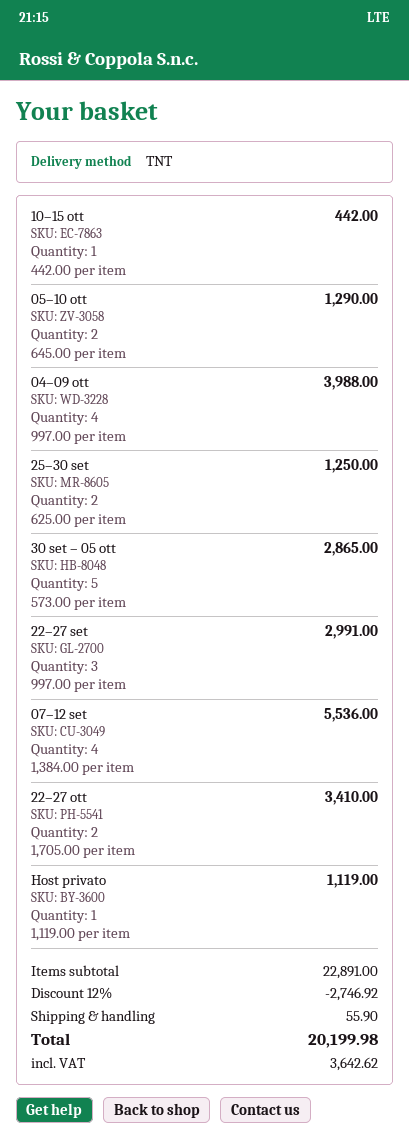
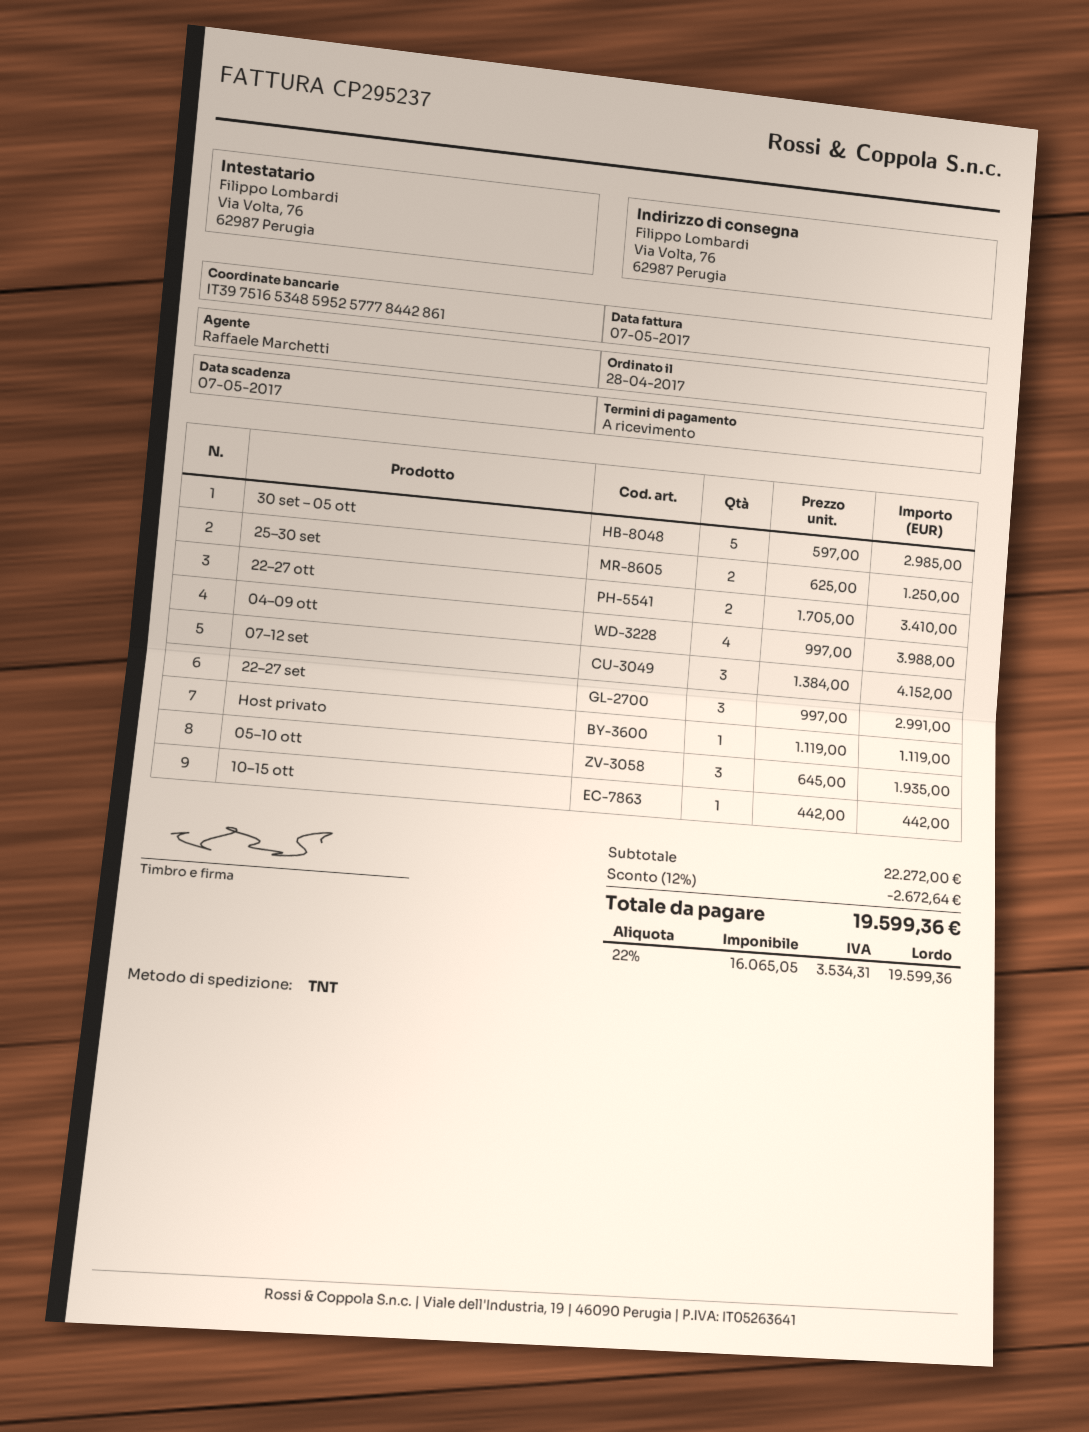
05–10 ott: 2 x 645.00 = 1290.00 -> 3 x 645.00 = 1935.00
30 set – 05 ott: 5 x 573.00 = 2865.00 -> 5 x 597.00 = 2985.00
07–12 set: 4 x 1384.00 = 5536.00 -> 3 x 1384.00 = 4152.00
subtotal: 22891.00 -> 22272.00
discount: 12% = 2746.92 -> 12% = 2672.64
shipping: 55.90 -> none
tax: 3642.62 -> 3534.31
total: 20199.98 -> 19599.36

